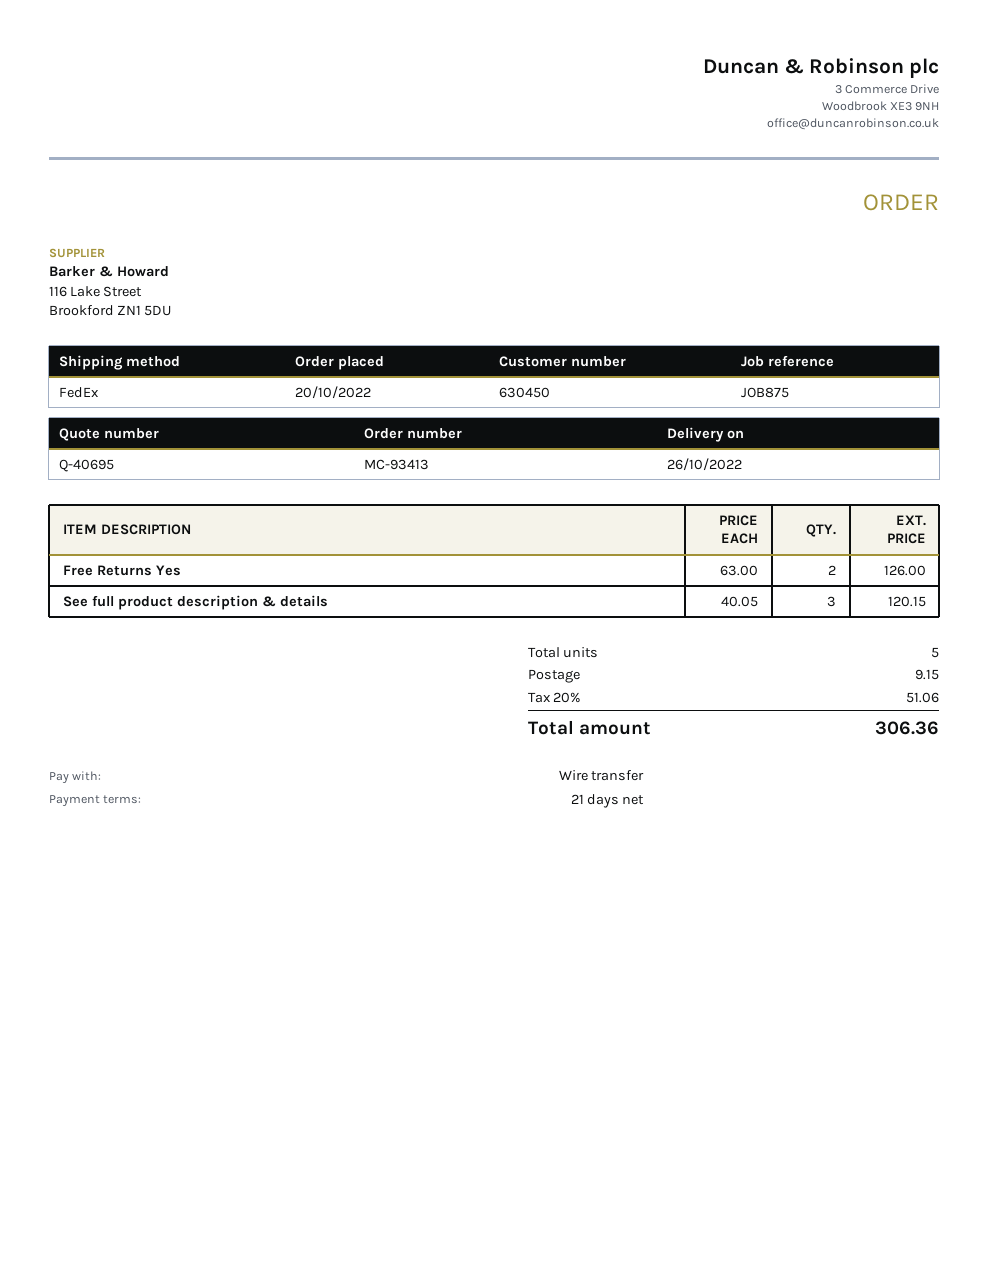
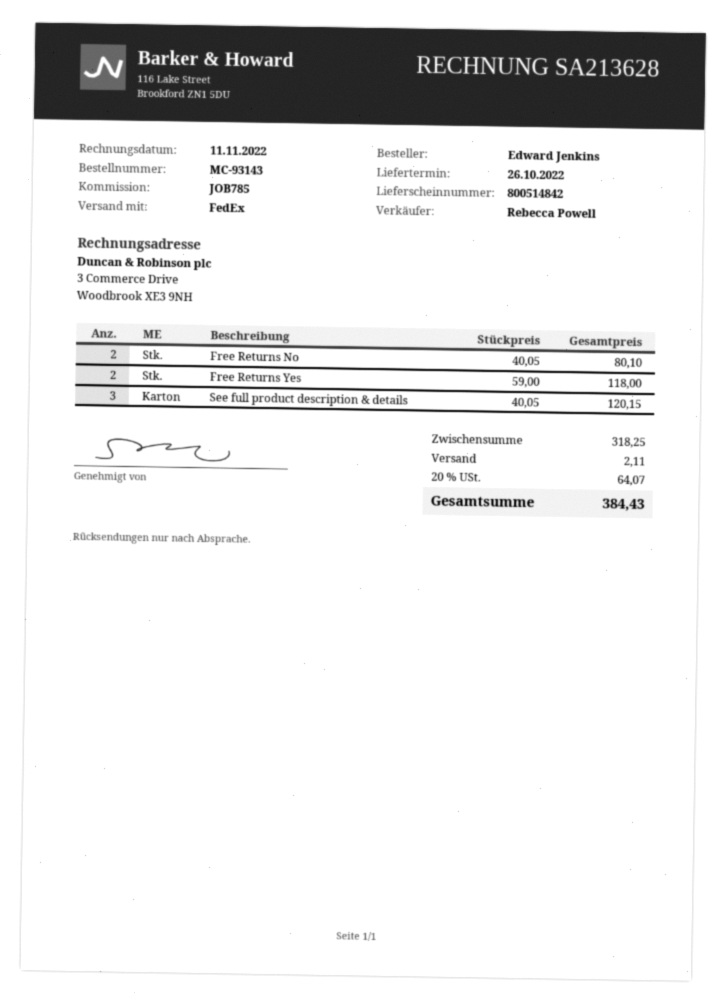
order number: MC-93413 -> MC-93143
reference: JOB875 -> JOB785
Free Returns Yes: 2 x 63.00 = 126.00 -> 2 x 59.00 = 118.00
Free Returns No: none -> 2 x 40.05 = 80.10
shipping: 9.15 -> 2.11
tax: 20% = 51.06 -> 20% = 64.07
total: 306.36 -> 384.43

